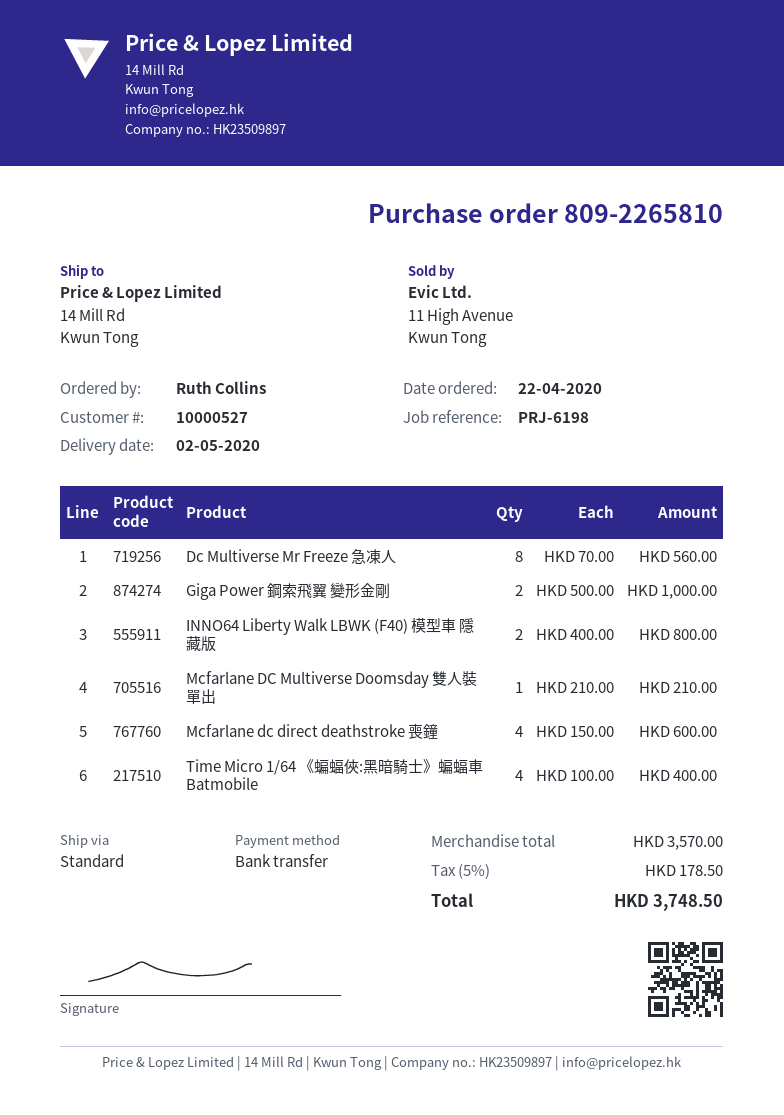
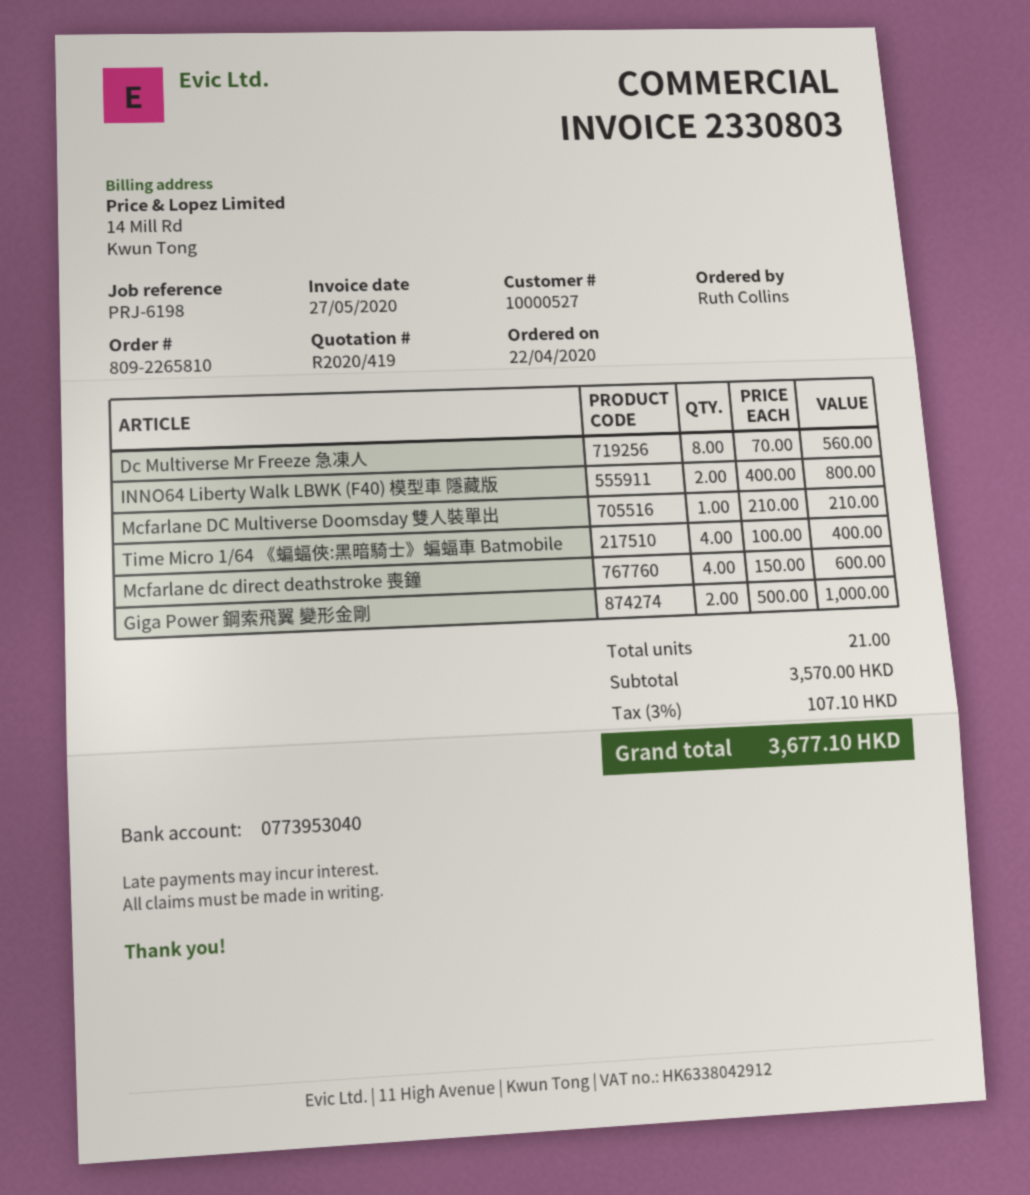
tax: 5% = 178.50 -> 3% = 107.10
total: 3748.50 -> 3677.10

